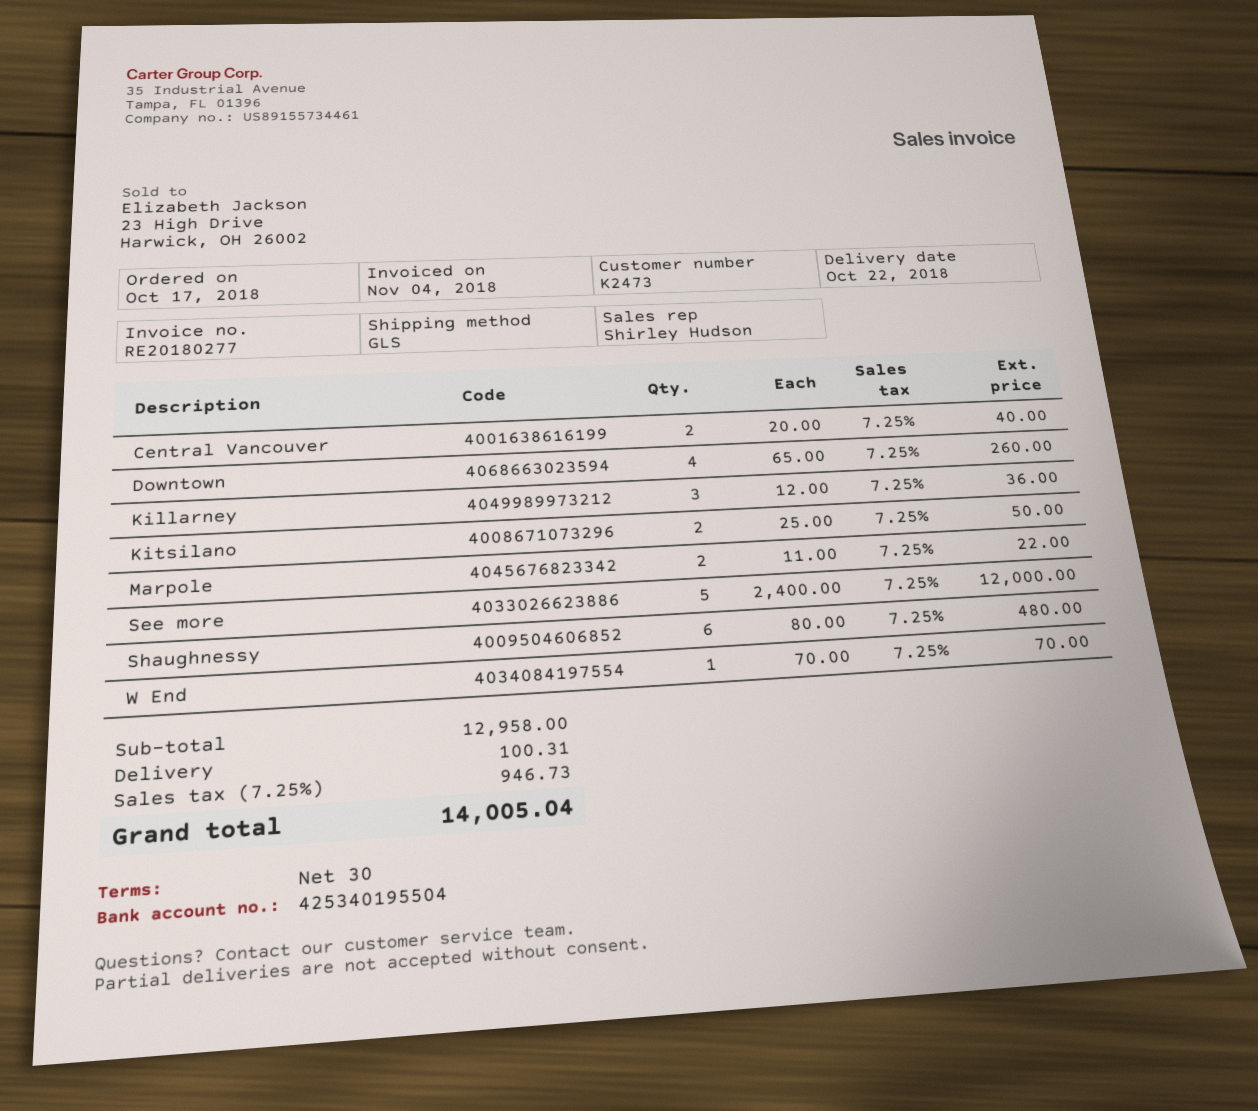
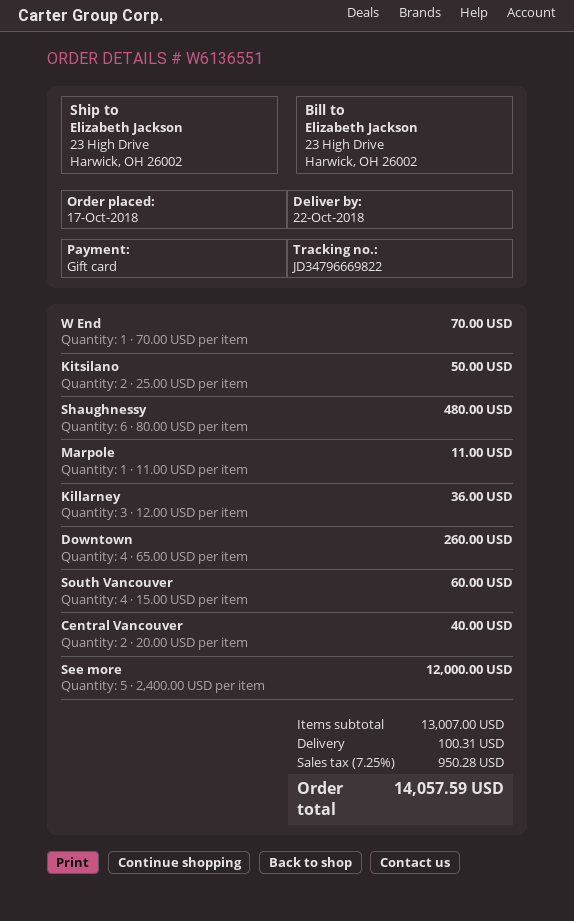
Marpole: 2 x 11.00 = 22.00 -> 1 x 11.00 = 11.00
South Vancouver: none -> 4 x 15.00 = 60.00
subtotal: 12958.00 -> 13007.00
tax: 7.25% = 946.73 -> 7.25% = 950.28
total: 14005.04 -> 14057.59

